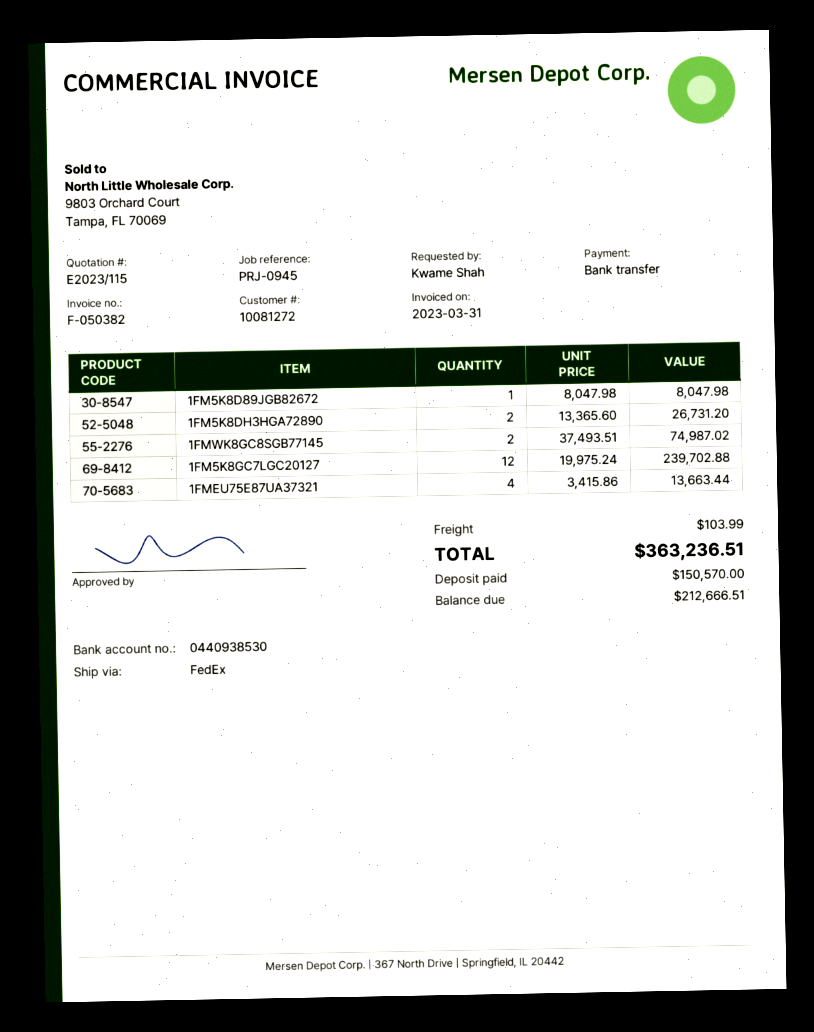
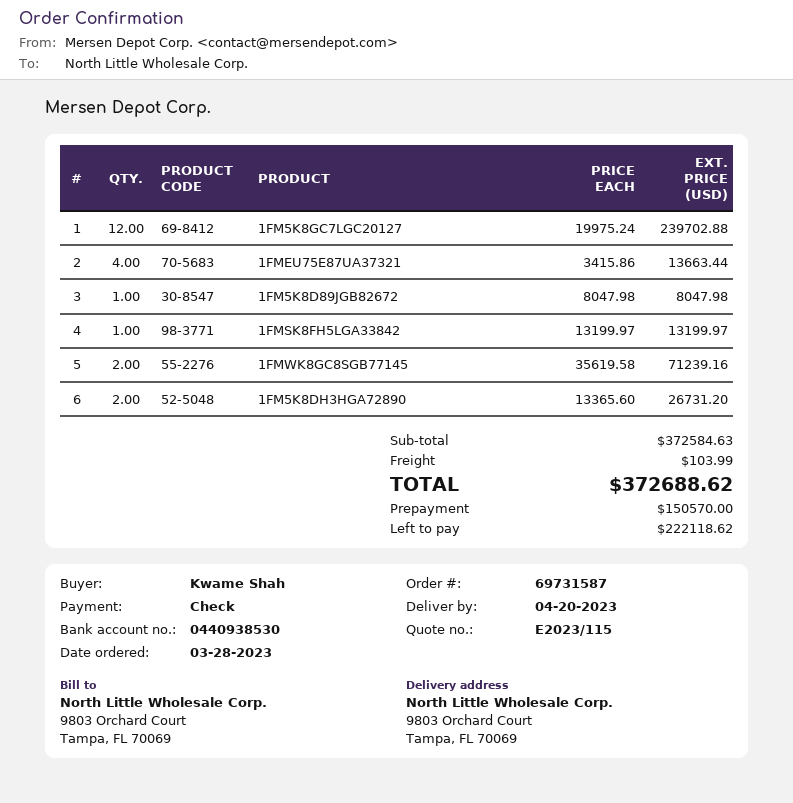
payment method: bank transfer -> cheque
1FMWK8GC8SGB77145: 2 x 37493.51 = 74987.02 -> 2 x 35619.58 = 71239.16
1FMSK8FH5LGA33842: none -> 1 x 13199.97 = 13199.97
total: 363236.51 -> 372688.62
balance: 212666.51 -> 222118.62

